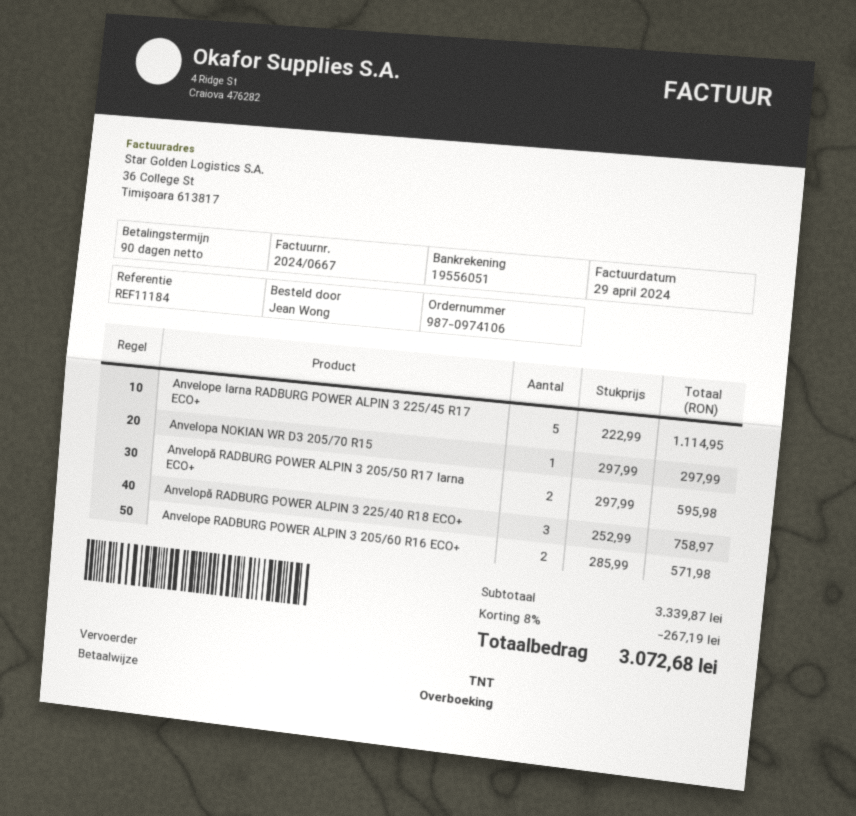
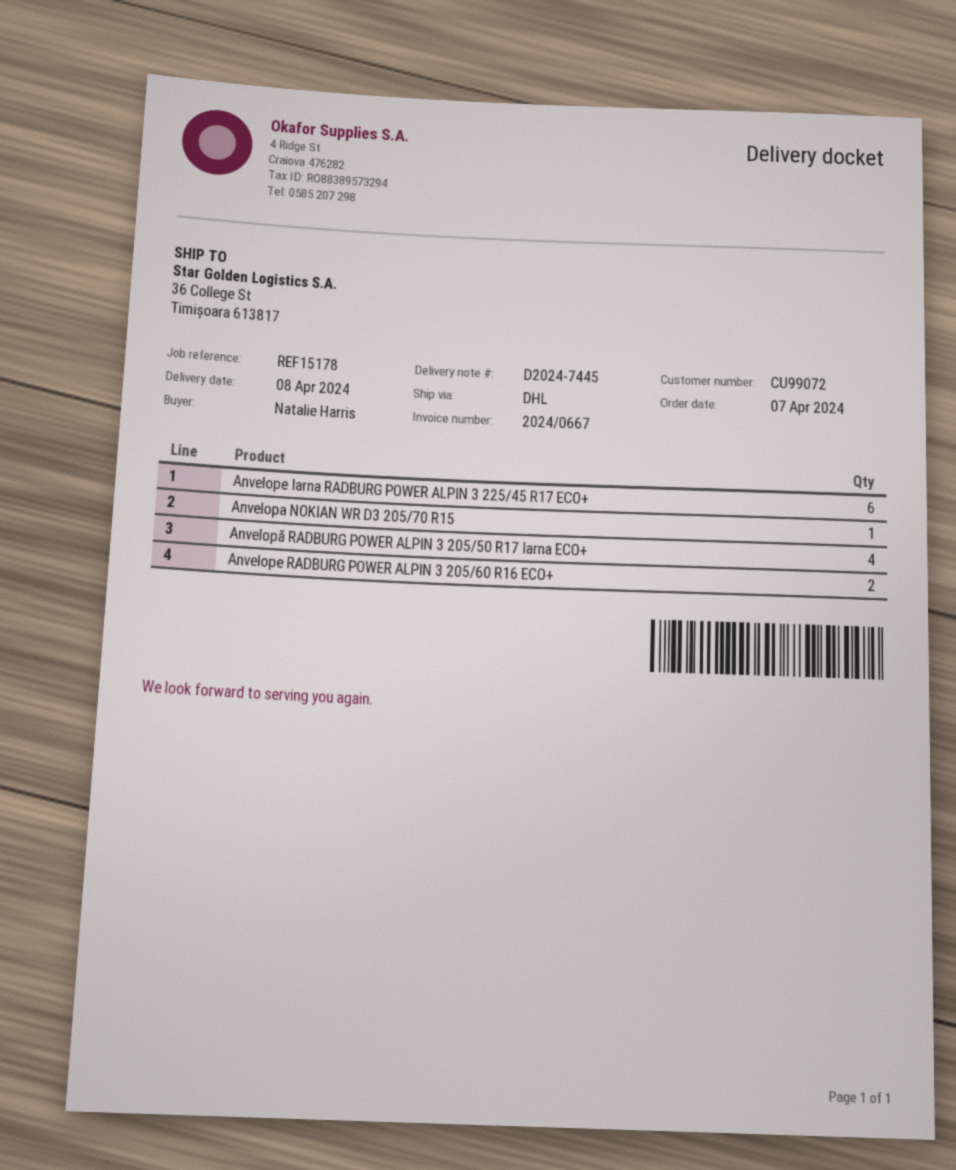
reference: REF11184 -> REF15178
ordered by: Jean Wong -> Natalie Harris
shipping method: TNT -> DHL
Anvelope Iarna RADBURG POWER ALPIN 3 225/45 R17 ECO+: 5 -> 6
Anvelopă RADBURG POWER ALPIN 3 205/50 R17 Iarna ECO+: 2 -> 4
Anvelopă RADBURG POWER ALPIN 3 225/40 R18 ECO+: 3 -> none

